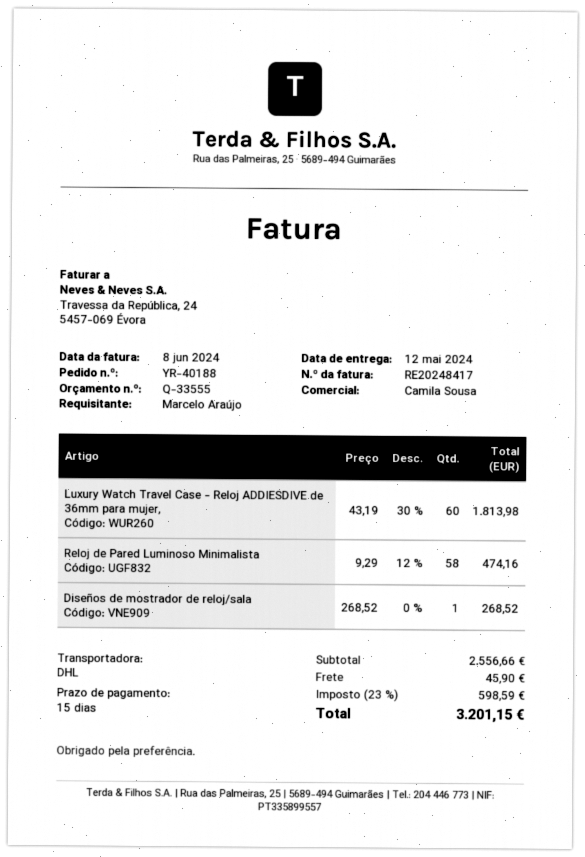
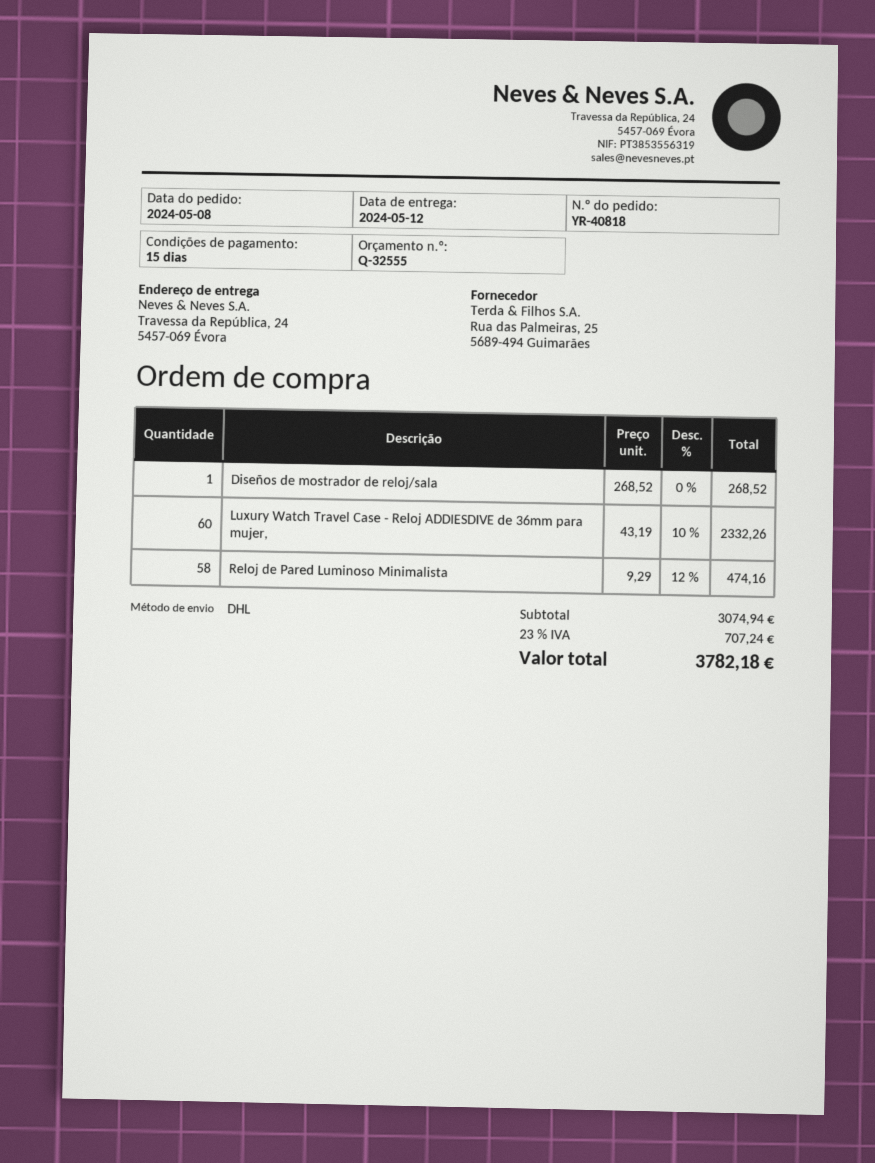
quote number: Q-33555 -> Q-32555
order number: YR-40188 -> YR-40818
Luxury Watch Travel Case - Reloj ADDIESDIVE de 36mm para mujer,: 60 x 43.19 - 30% = 1813.98 -> 60 x 43.19 - 10% = 2332.26
subtotal: 2556.66 -> 3074.94
shipping: 45.90 -> none
tax: 23% = 598.59 -> 23% = 707.24
total: 3201.15 -> 3782.18

